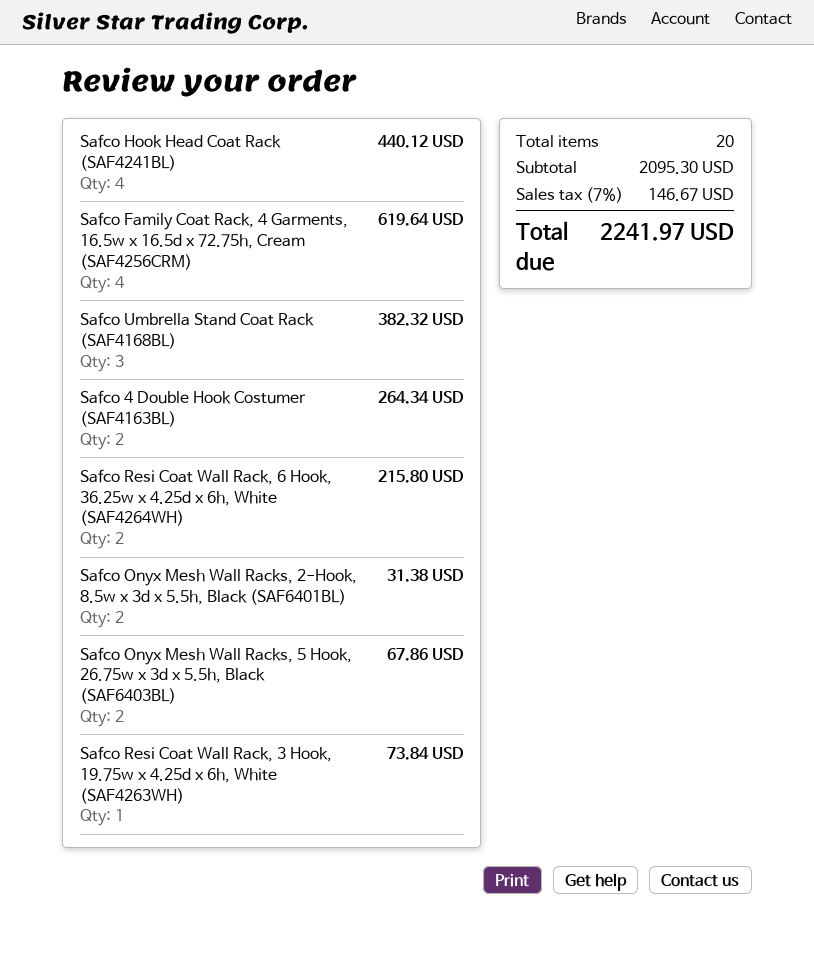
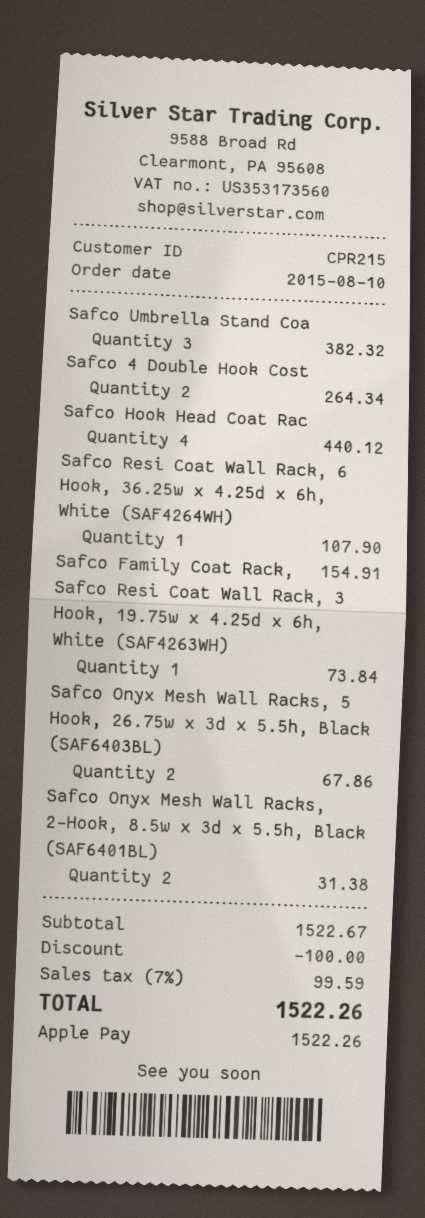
Safco Family Coat Rack, 4 Garments, 16.5w x 16.5d x 72.75h, Cream (SAF4256CRM): 4 for 619.64 -> 1 for 154.91
Safco Resi Coat Wall Rack, 6 Hook, 36.25w x 4.25d x 6h, White (SAF4264WH): 2 for 215.80 -> 1 for 107.90
subtotal: 2095.30 -> 1522.67
discount: none -> 100.00
tax: 7% = 146.67 -> 7% = 99.59
total: 2241.97 -> 1522.26

